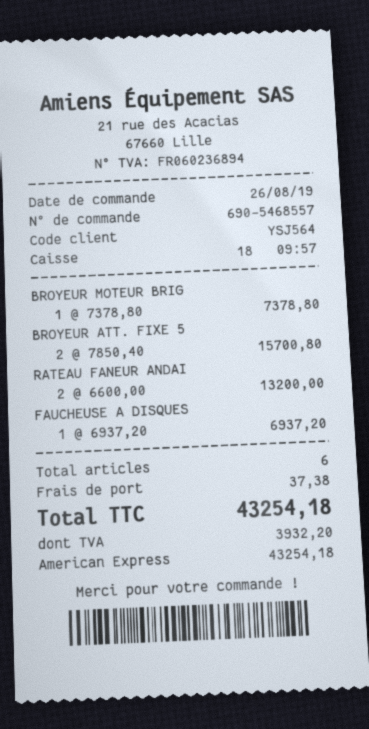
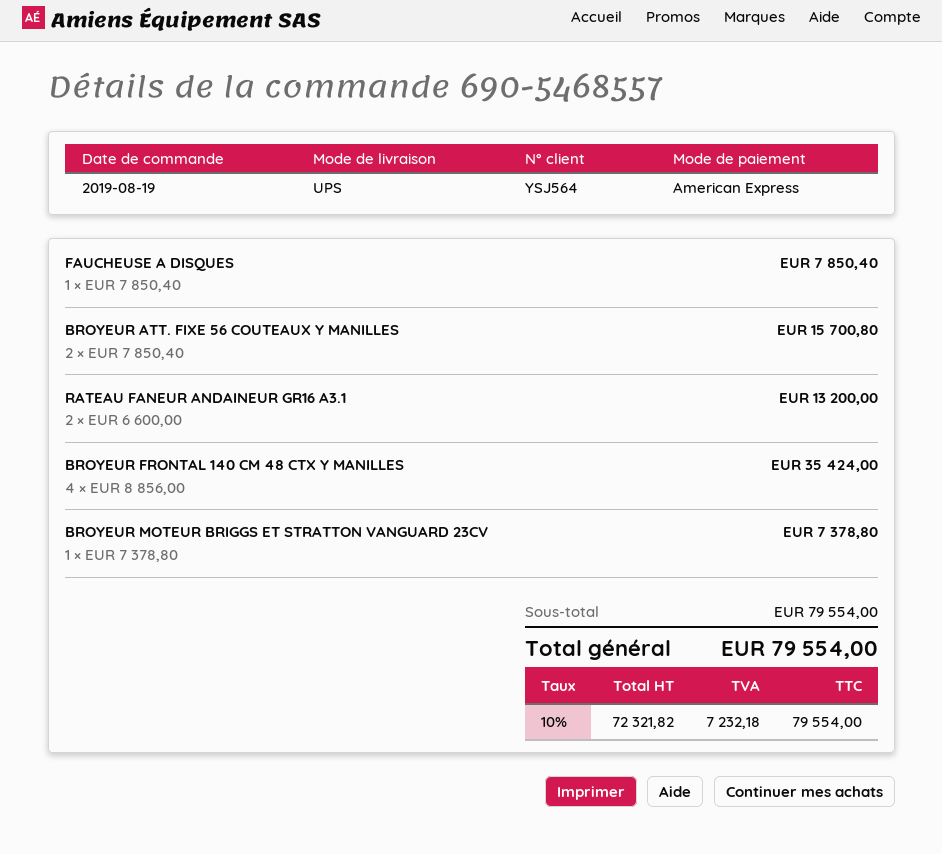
order date: 2019-08-26 -> 2019-08-19
FAUCHEUSE A DISQUES: 1 x 6937.20 = 6937.20 -> 1 x 7850.40 = 7850.40
BROYEUR FRONTAL 140 CM 48 CTX Y MANILLES: none -> 4 x 8856.00 = 35424.00
shipping: 37.38 -> none
tax: 3932.20 -> 7232.18
total: 43254.18 -> 79554.00

